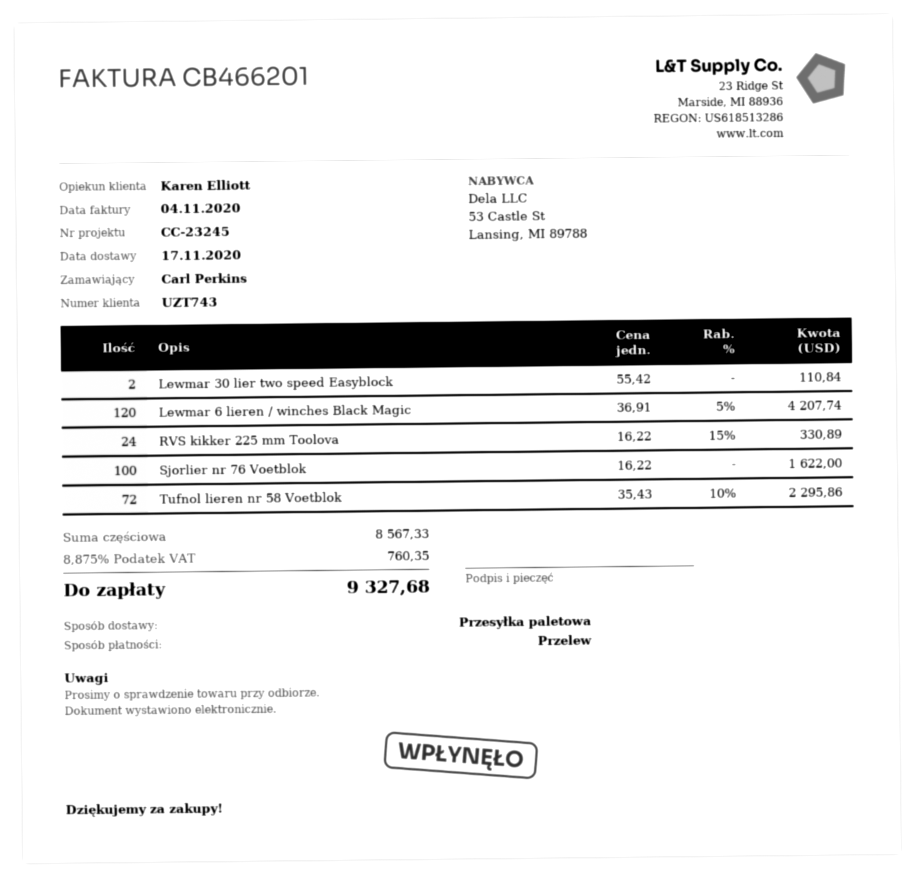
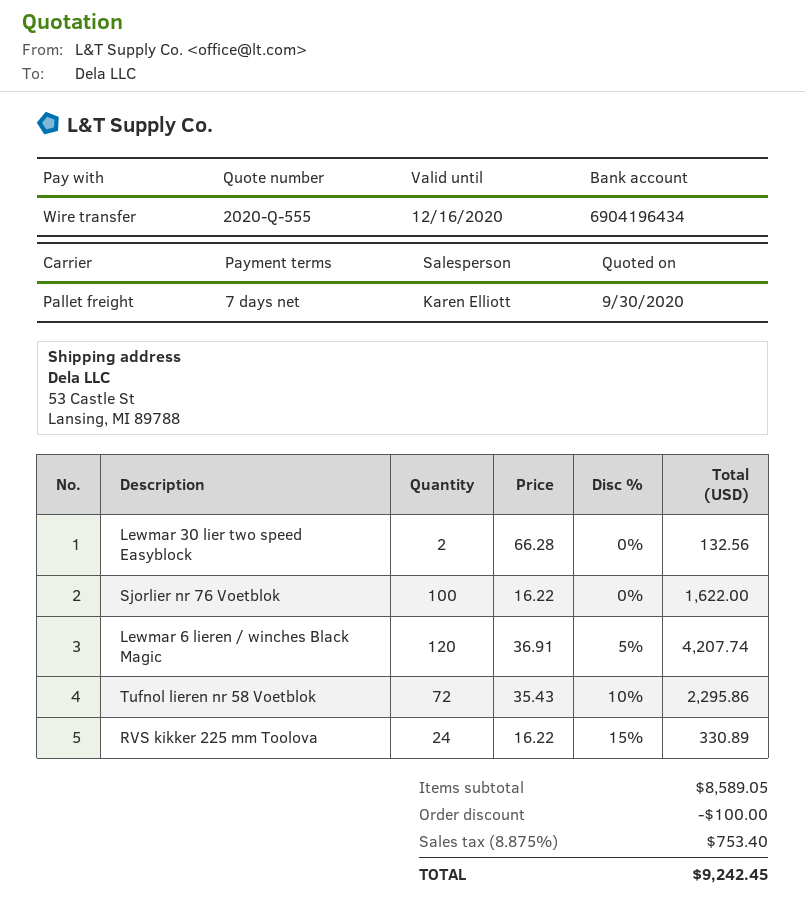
Lewmar 30 lier two speed Easyblock: 2 x 55.42 = 110.84 -> 2 x 66.28 = 132.56
subtotal: 8567.33 -> 8589.05
discount: none -> 100.00
tax: 8.875% = 760.35 -> 8.875% = 753.40
total: 9327.68 -> 9242.45

